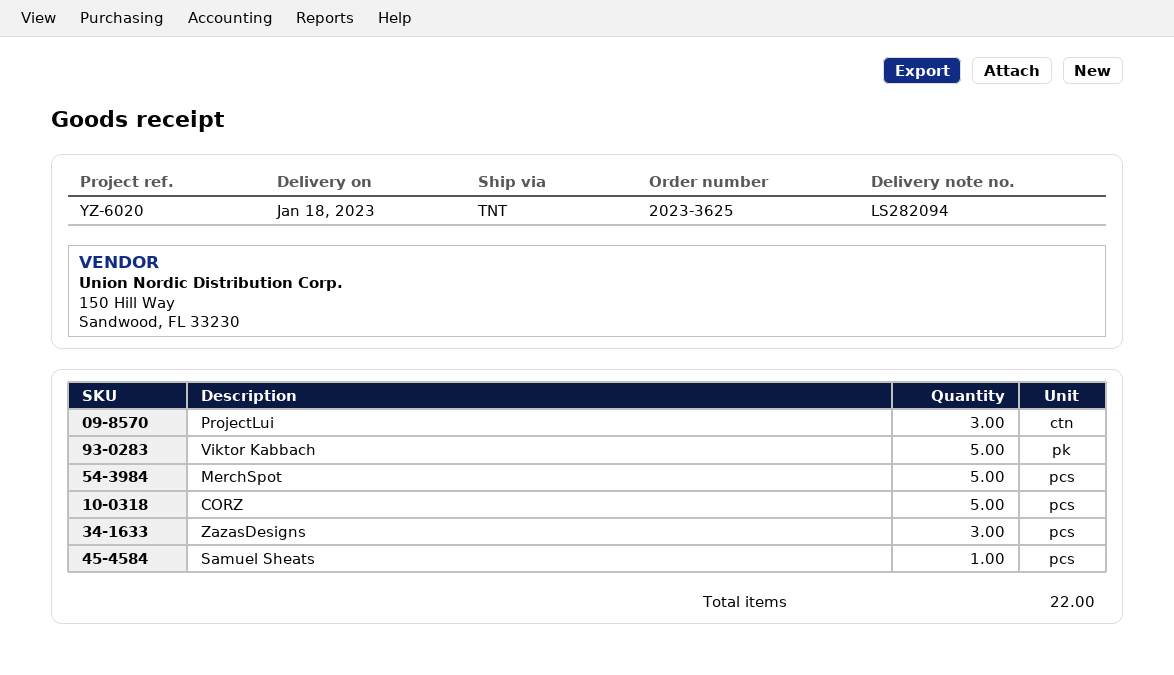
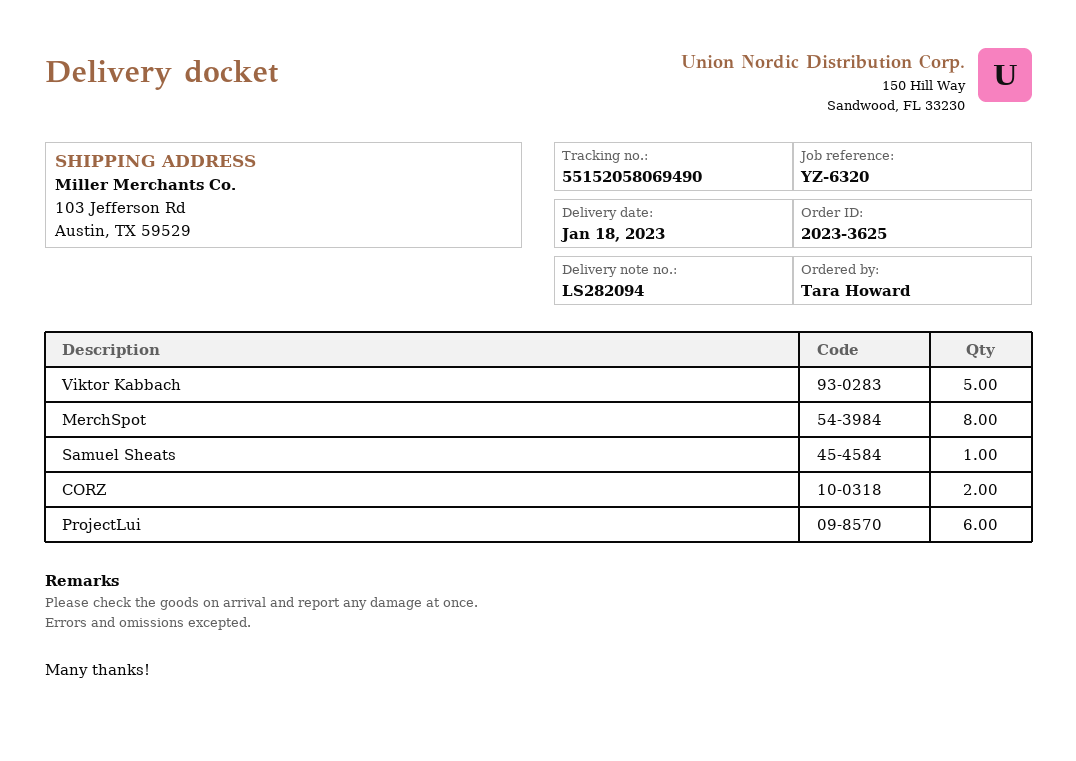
reference: YZ-6020 -> YZ-6320
ProjectLui: 3 -> 6
MerchSpot: 5 -> 8
CORZ: 5 -> 2
ZazasDesigns: 3 -> none

